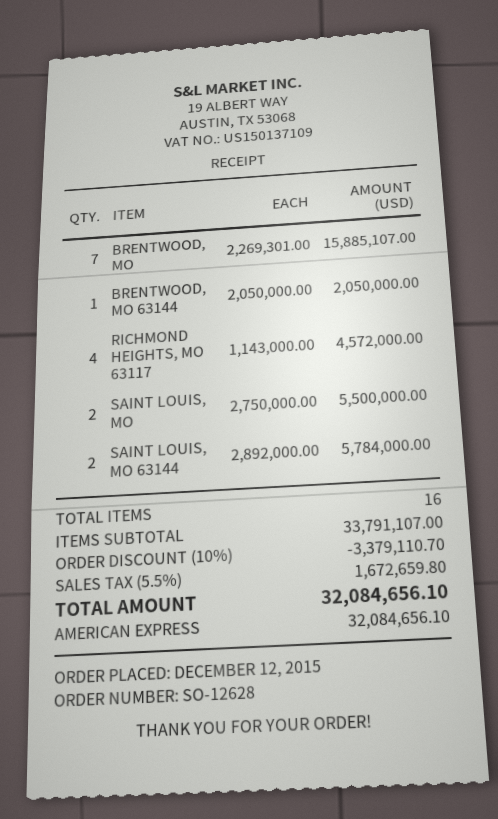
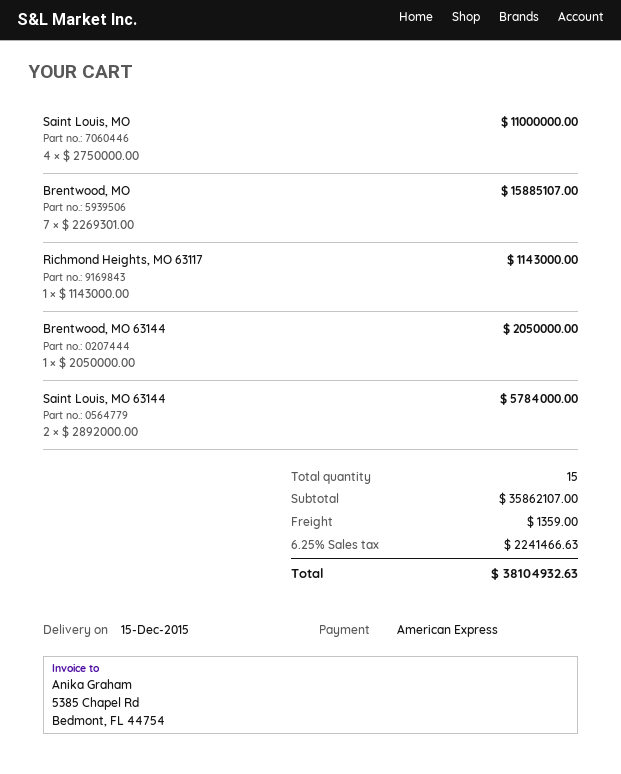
RICHMOND HEIGHTS, MO 63117: 4 x 1143000.00 = 4572000.00 -> 1 x 1143000.00 = 1143000.00
SAINT LOUIS, MO: 2 x 2750000.00 = 5500000.00 -> 4 x 2750000.00 = 11000000.00
total quantity: 16 -> 15
subtotal: 33791107.00 -> 35862107.00
discount: 10% = 3379110.70 -> none
shipping: none -> 1359.00
tax: 5.5% = 1672659.80 -> 6.25% = 2241466.63
total: 32084656.10 -> 38104932.63

